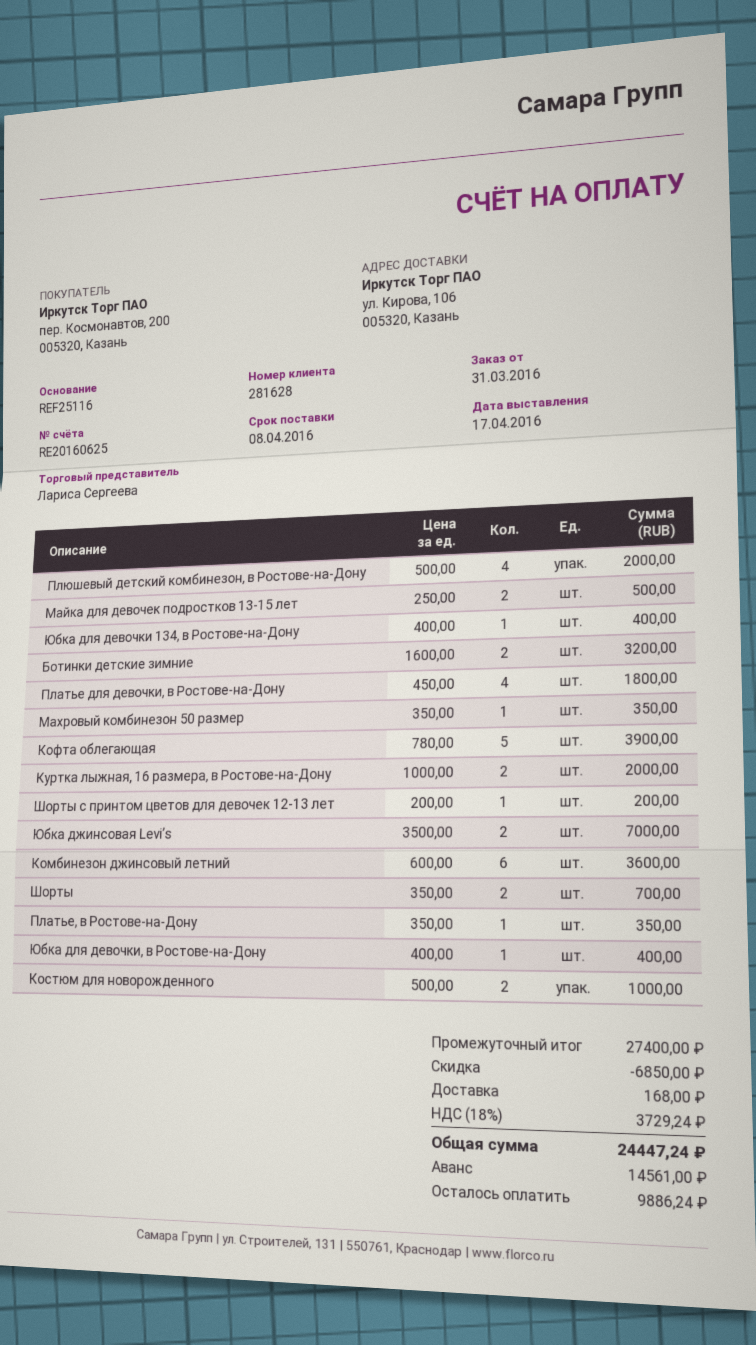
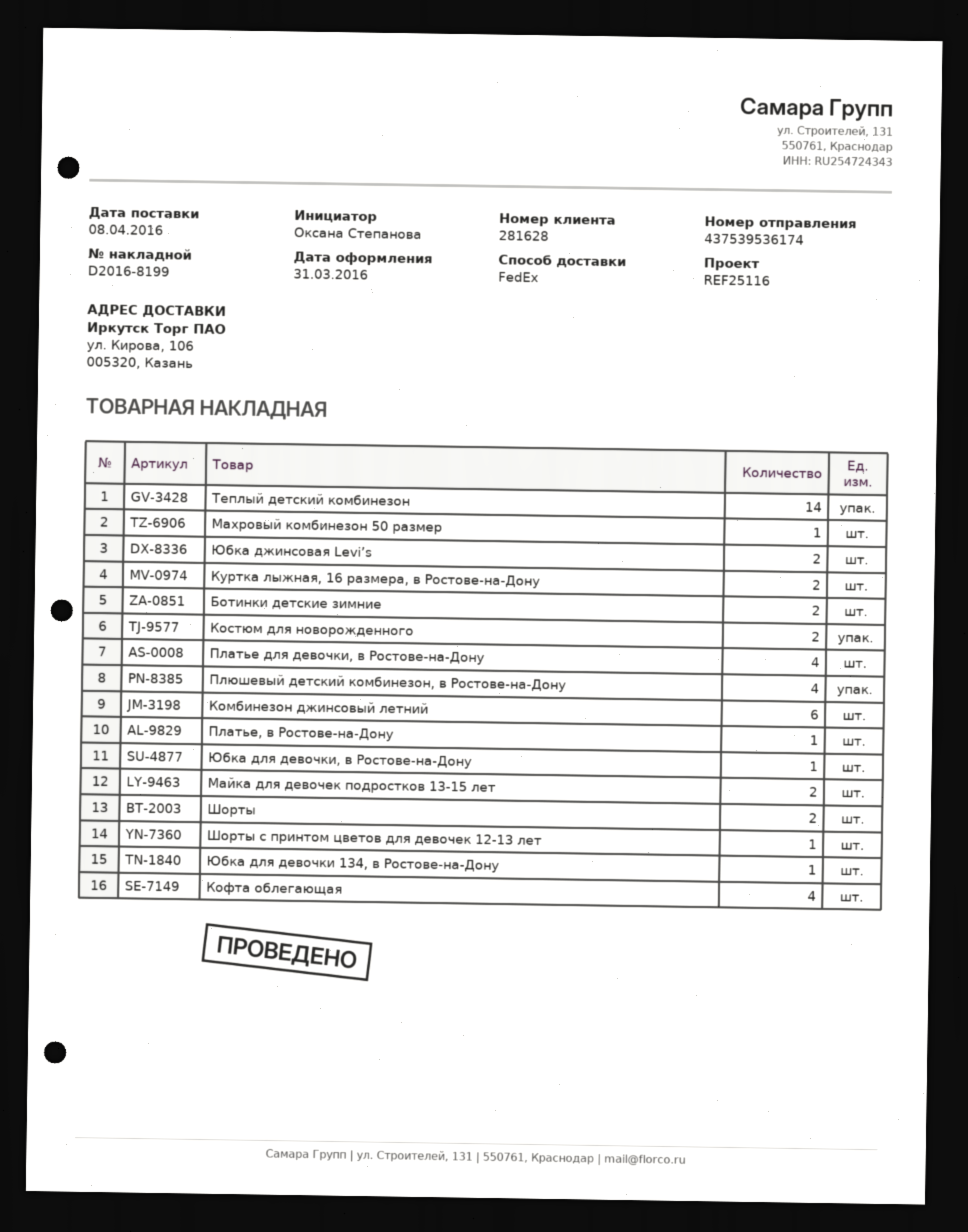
Кофта облегающая: 5 -> 4
Теплый детский комбинезон: none -> 14

